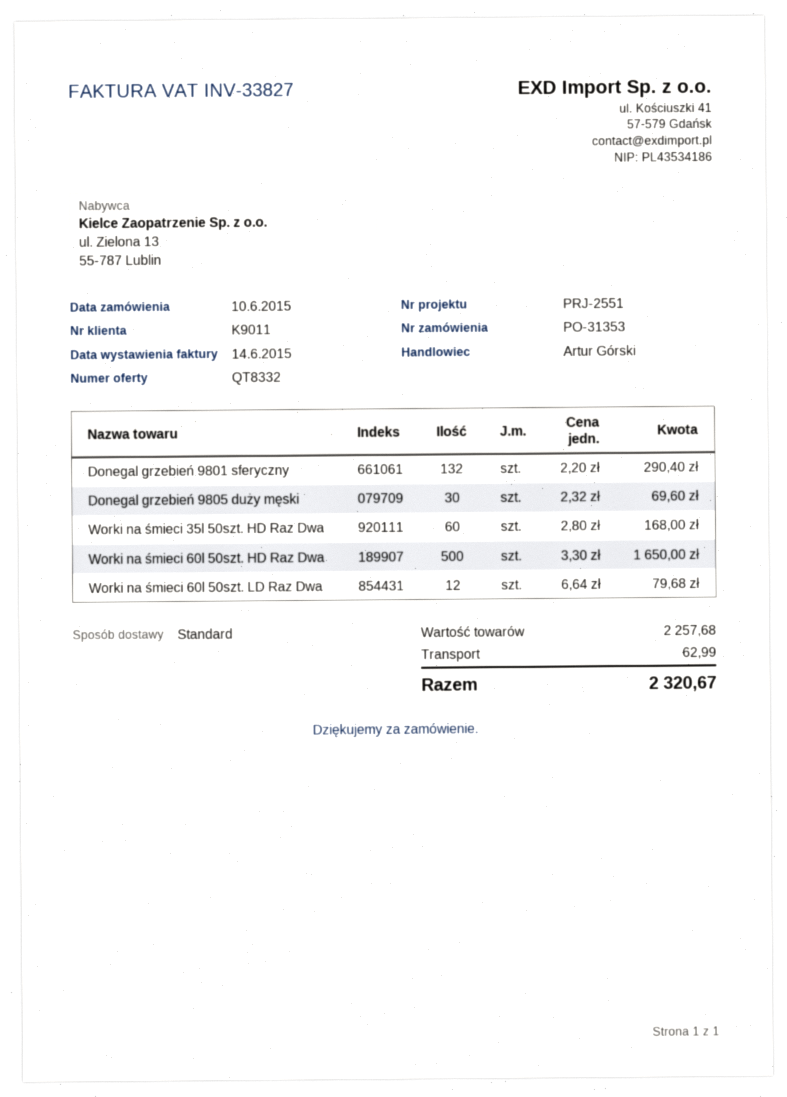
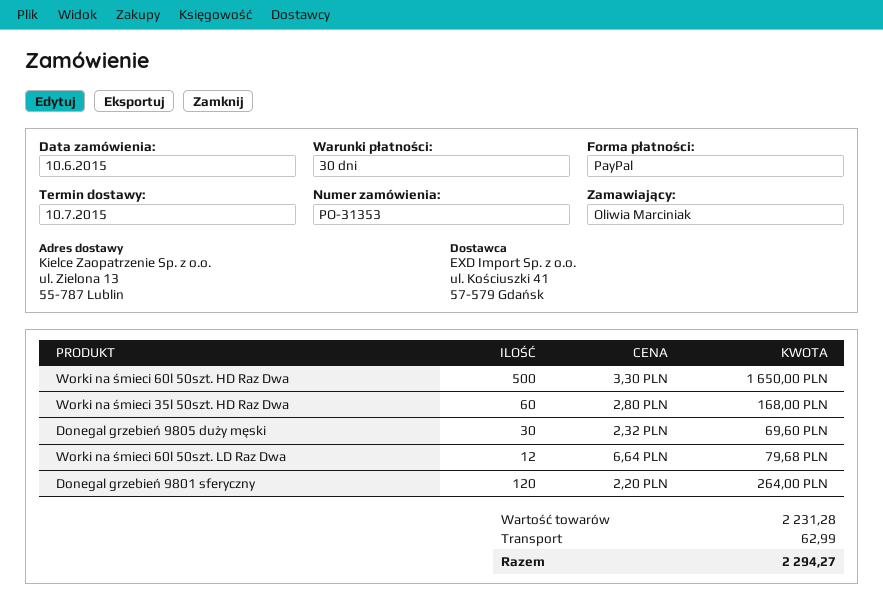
Donegal grzebień 9801 sferyczny: 132 x 2.20 = 290.40 -> 120 x 2.20 = 264.00
subtotal: 2257.68 -> 2231.28
total: 2320.67 -> 2294.27

